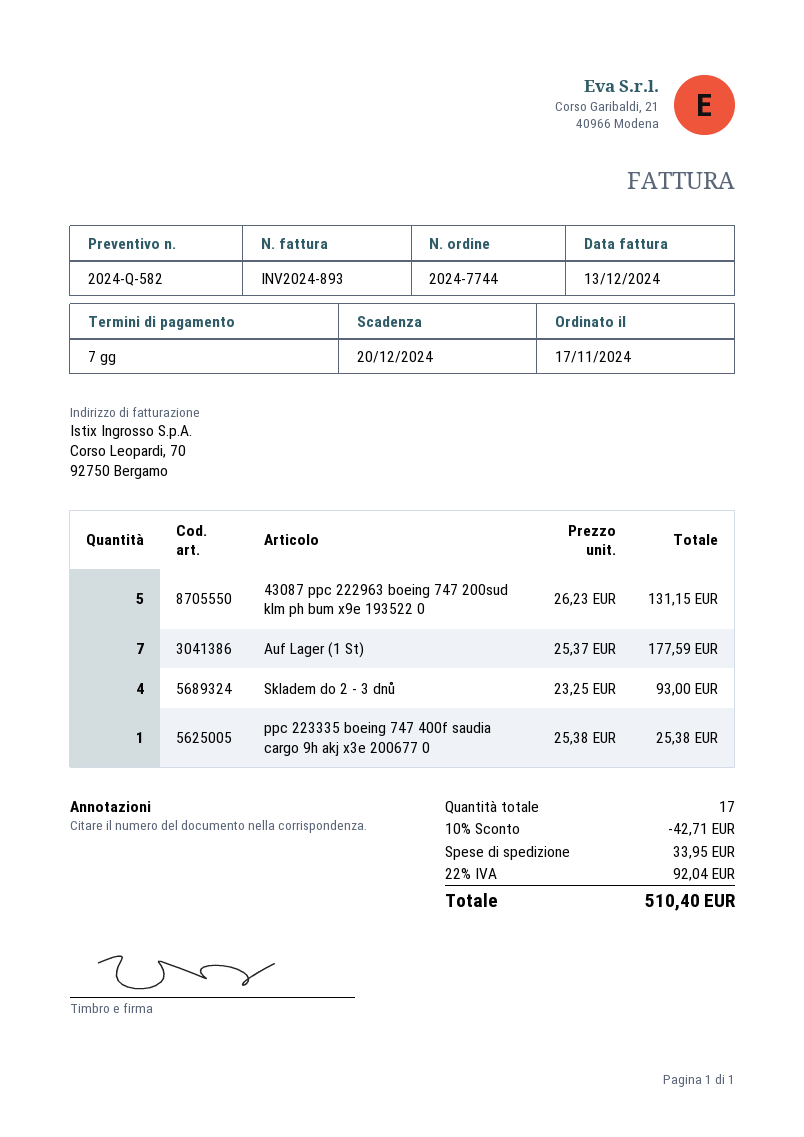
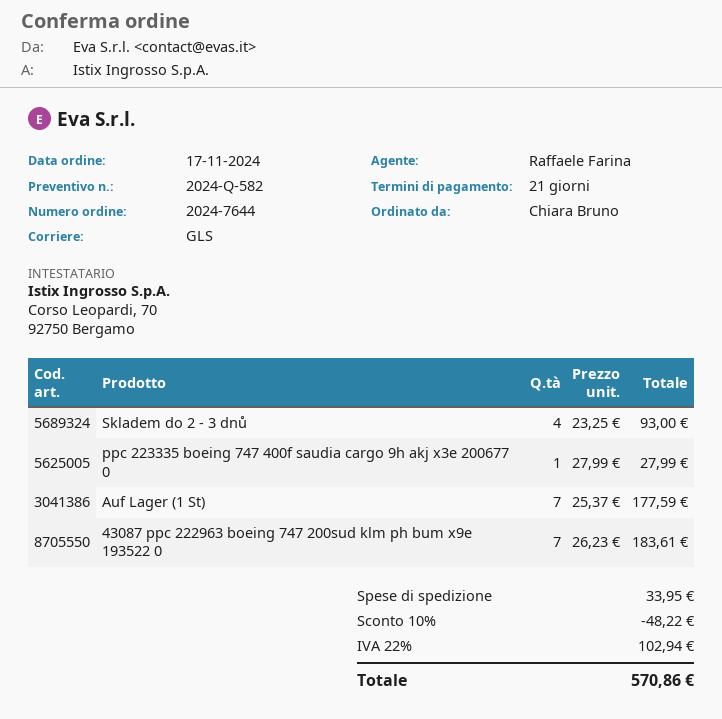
order number: 2024-7744 -> 2024-7644
payment terms: 7 days -> 21 days
43087 ppc 222963 boeing 747 200sud klm ph bum x9e 193522 0: 5 x 26.23 = 131.15 -> 7 x 26.23 = 183.61
ppc 223335 boeing 747 400f saudia cargo 9h akj x3e 200677 0: 1 x 25.38 = 25.38 -> 1 x 27.99 = 27.99
discount: 10% = 42.71 -> 10% = 48.22
tax: 22% = 92.04 -> 22% = 102.94
total: 510.40 -> 570.86

